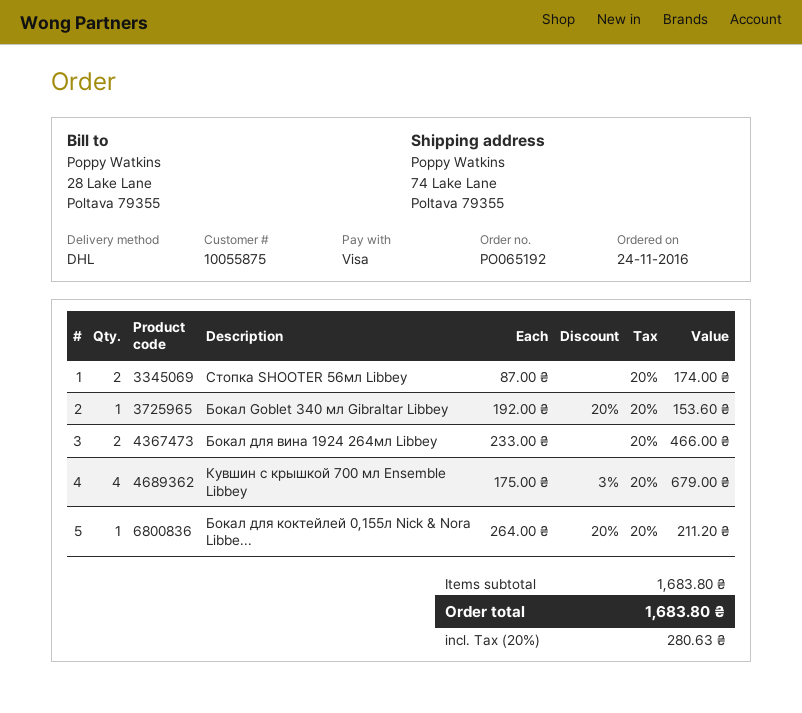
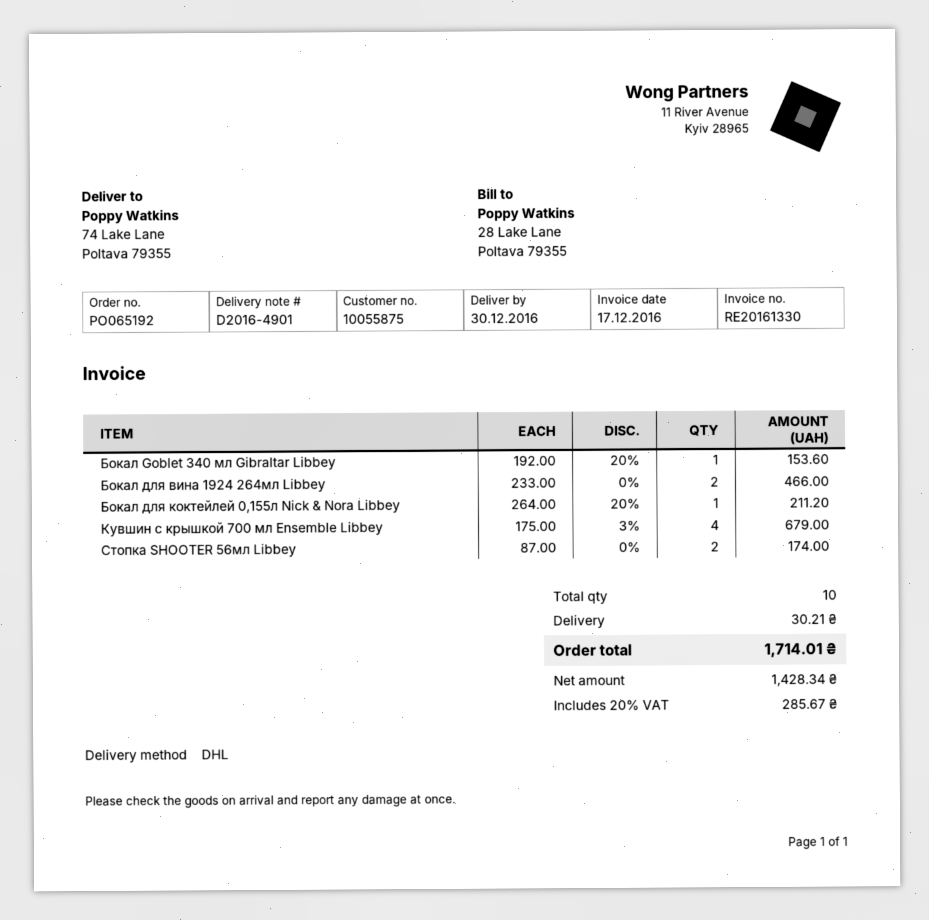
shipping: none -> 30.21
tax: 20% = 280.63 -> 20% = 285.67
total: 1683.80 -> 1714.01

